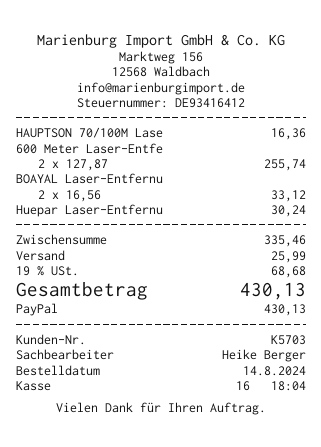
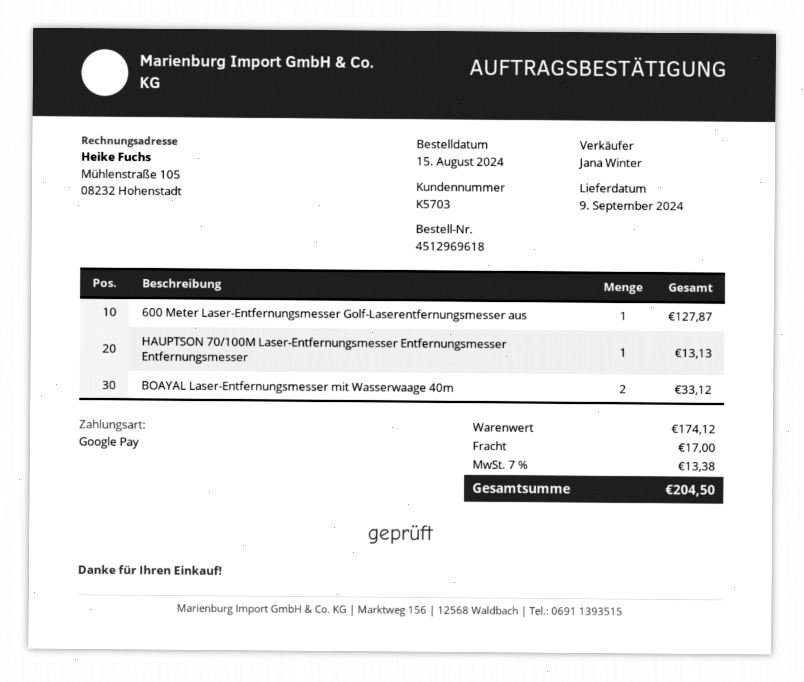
order date: 2024-08-14 -> 2024-08-15
sales rep: Heike Berger -> Jana Winter
payment method: PayPal -> Google Pay
HAUPTSON 70/100M Lase: 1 for 16.36 -> 1 for 13.13
600 Meter Laser-Entfe: 2 for 255.74 -> 1 for 127.87
Huepar Laser-Entfernu: 1 for 30.24 -> none
subtotal: 335.46 -> 174.12
shipping: 25.99 -> 17.00
tax: 19% = 68.68 -> 7% = 13.38
total: 430.13 -> 204.50

